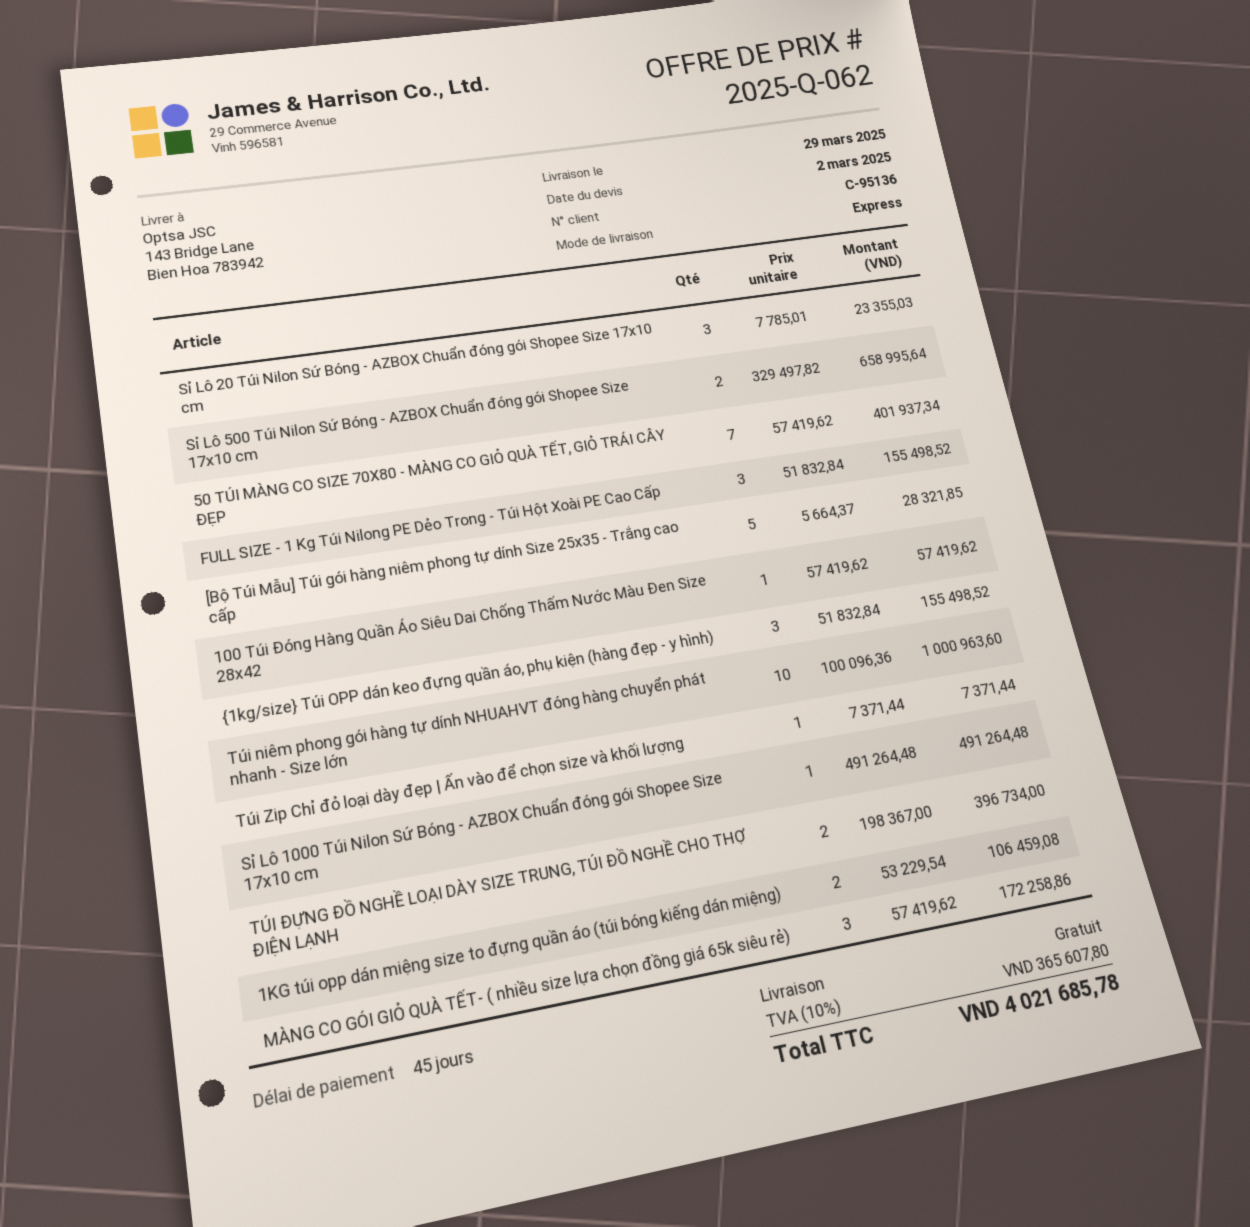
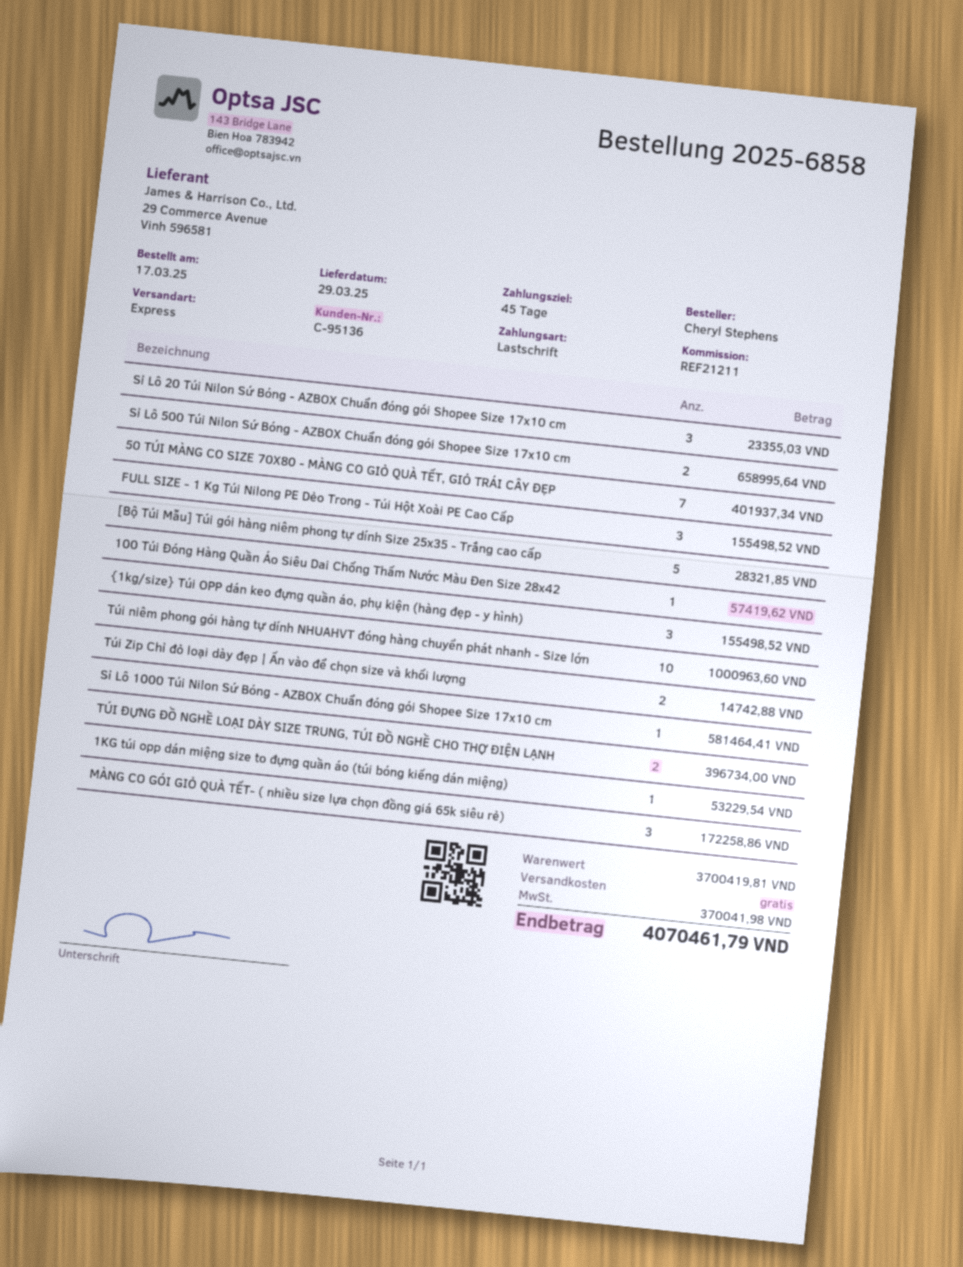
Túi Zip Chỉ đỏ loại dày đẹp | Ấn vào để chọn size và khối lượng: 1 for 7371.44 -> 2 for 14742.88
Sỉ Lô 1000 Túi Nilon Sứ Bóng - AZBOX Chuẩn đóng gói Shopee Size 17x10 cm: 1 for 491264.48 -> 1 for 581464.41
1KG túi opp dán miệng size to đựng quần áo (túi bóng kiếng dán miệng): 2 for 106459.08 -> 1 for 53229.54
tax: 365607.80 -> 370041.98
total: 4021685.78 -> 4070461.79

